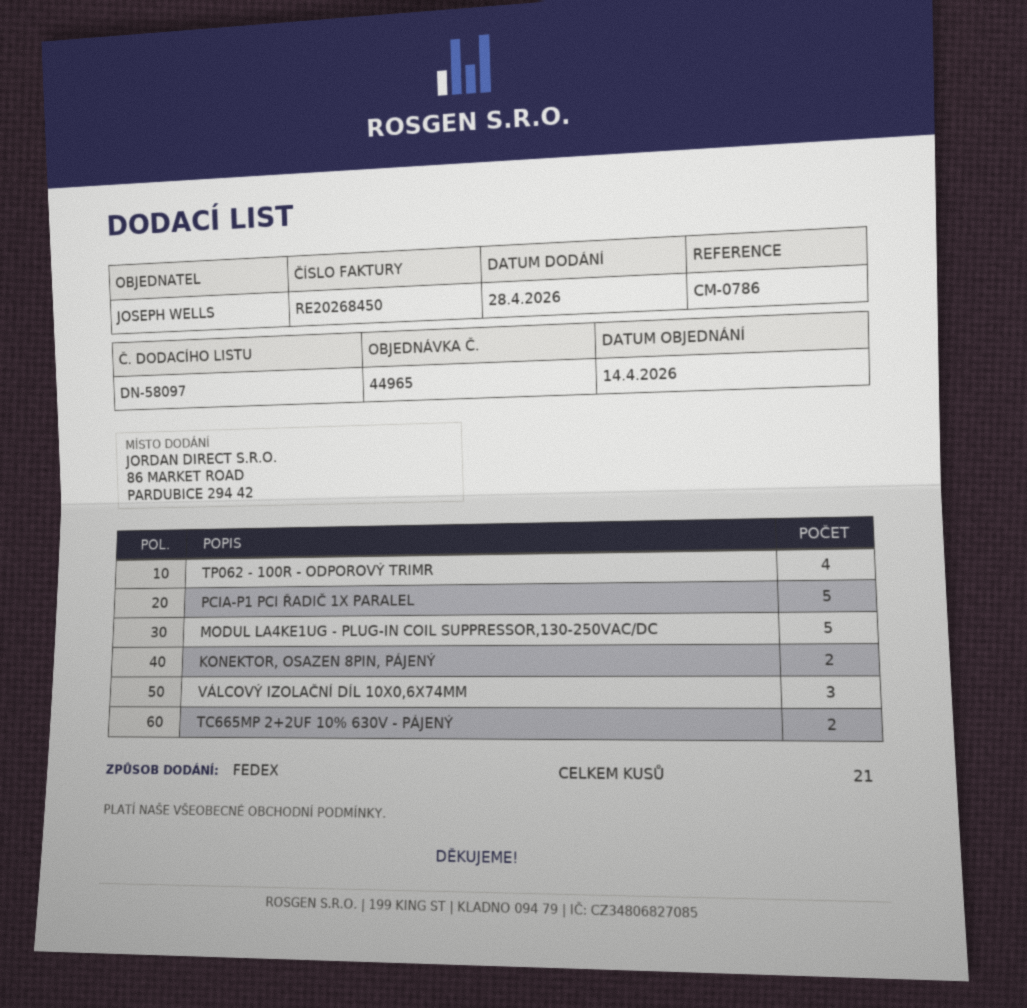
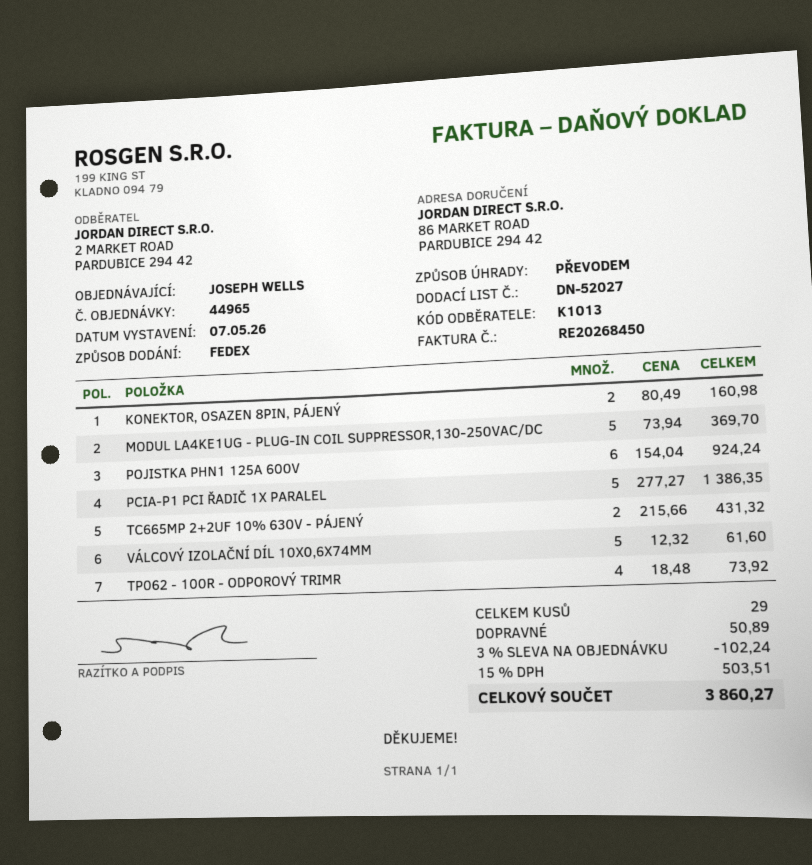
delivery note number: DN-58097 -> DN-52027
VÁLCOVÝ IZOLAČNÍ DÍL 10X0,6X74MM: 3 -> 5
POJISTKA PHN1 125A 600V: none -> 6
total quantity: 21 -> 29

